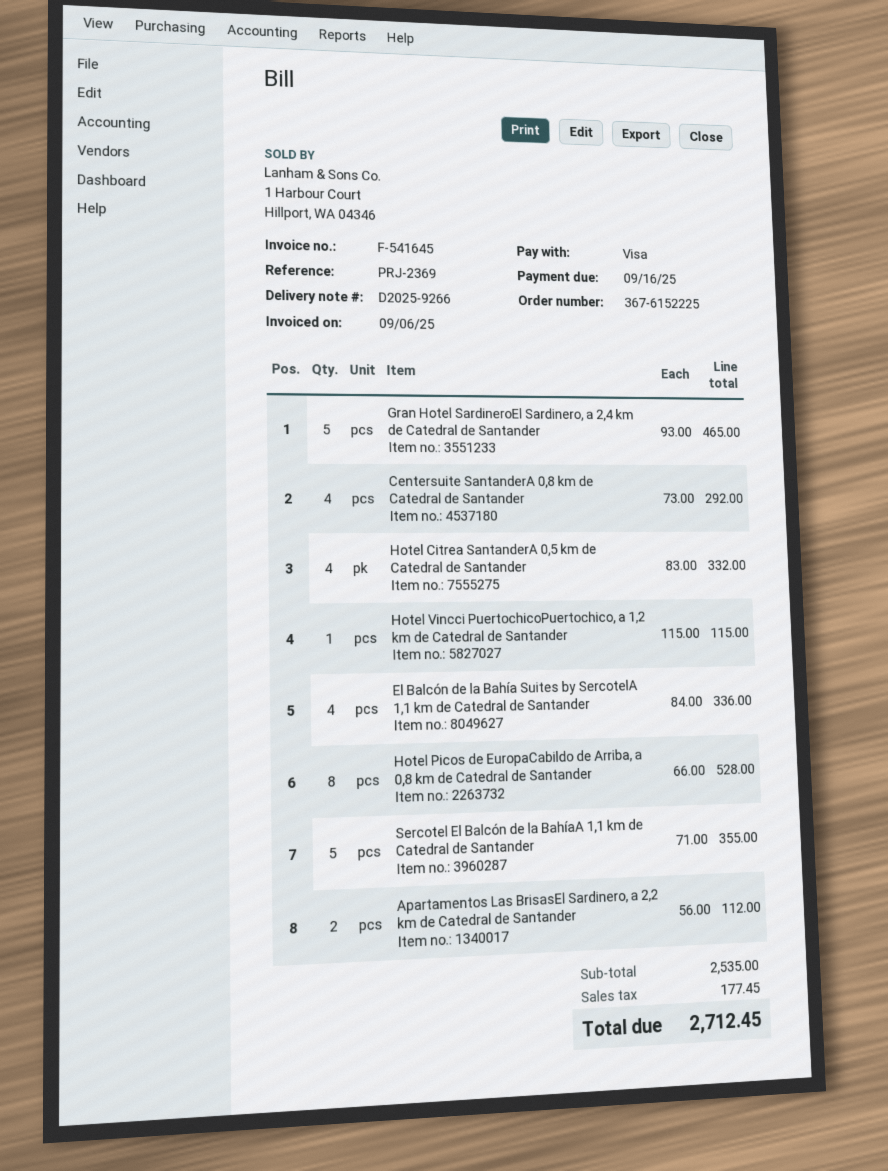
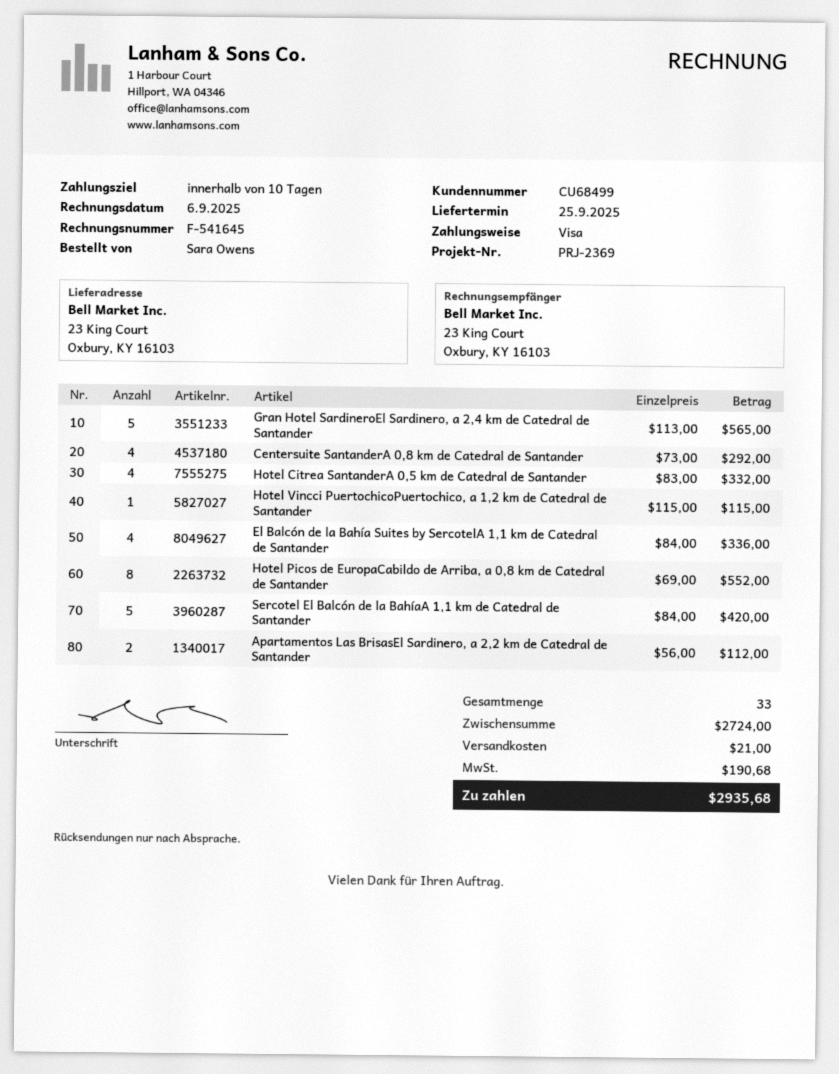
Gran Hotel SardineroEl Sardinero, a 2,4 km de Catedral de Santander: 5 x 93.00 = 465.00 -> 5 x 113.00 = 565.00
Hotel Picos de EuropaCabildo de Arriba, a 0,8 km de Catedral de Santander: 8 x 66.00 = 528.00 -> 8 x 69.00 = 552.00
Sercotel El Balcón de la BahíaA 1,1 km de Catedral de Santander: 5 x 71.00 = 355.00 -> 5 x 84.00 = 420.00
subtotal: 2535.00 -> 2724.00
shipping: none -> 21.00
tax: 177.45 -> 190.68
total: 2712.45 -> 2935.68

